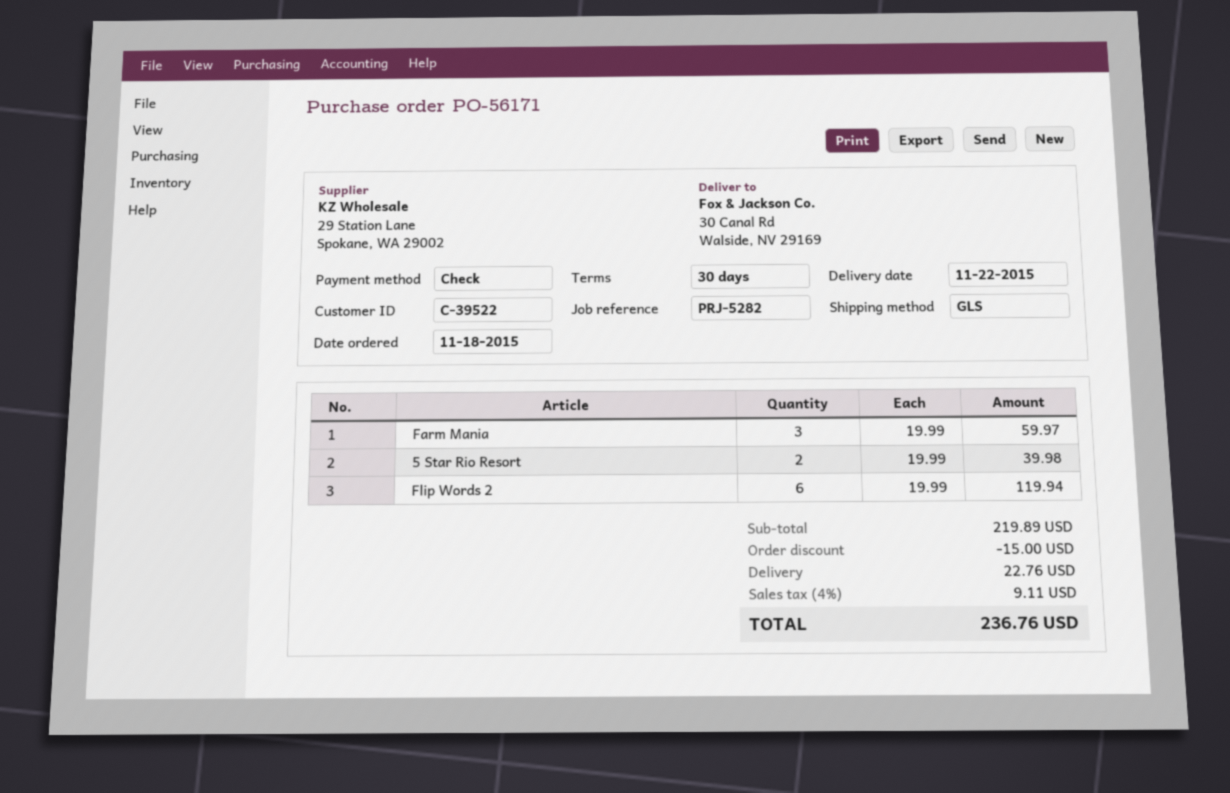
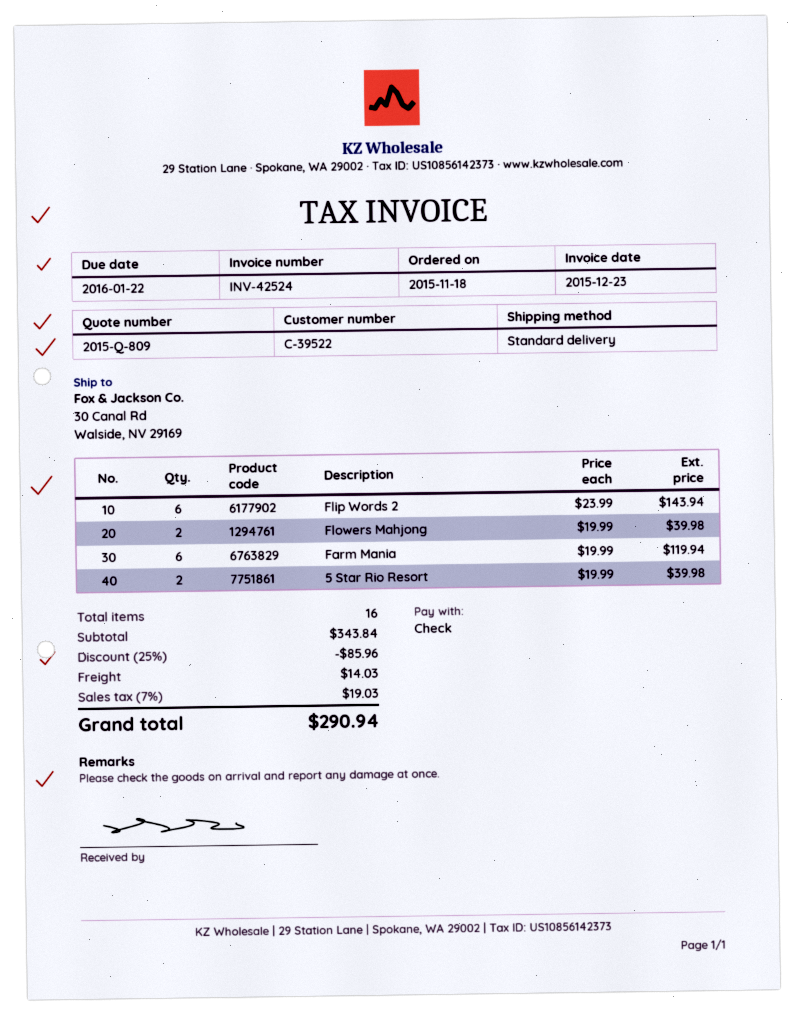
shipping method: GLS -> standard
Farm Mania: 3 x 19.99 = 59.97 -> 6 x 19.99 = 119.94
Flip Words 2: 6 x 19.99 = 119.94 -> 6 x 23.99 = 143.94
Flowers Mahjong: none -> 2 x 19.99 = 39.98
subtotal: 219.89 -> 343.84
discount: 15.00 -> 85.96
shipping: 22.76 -> 14.03
tax: 4% = 9.11 -> 7% = 19.03
total: 236.76 -> 290.94

